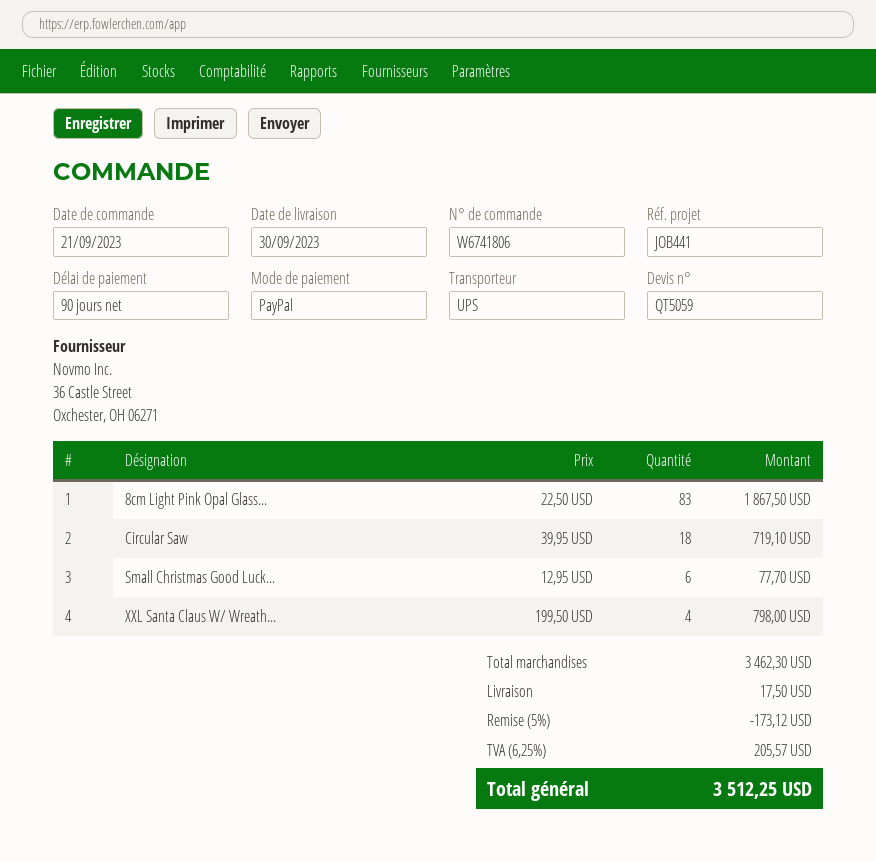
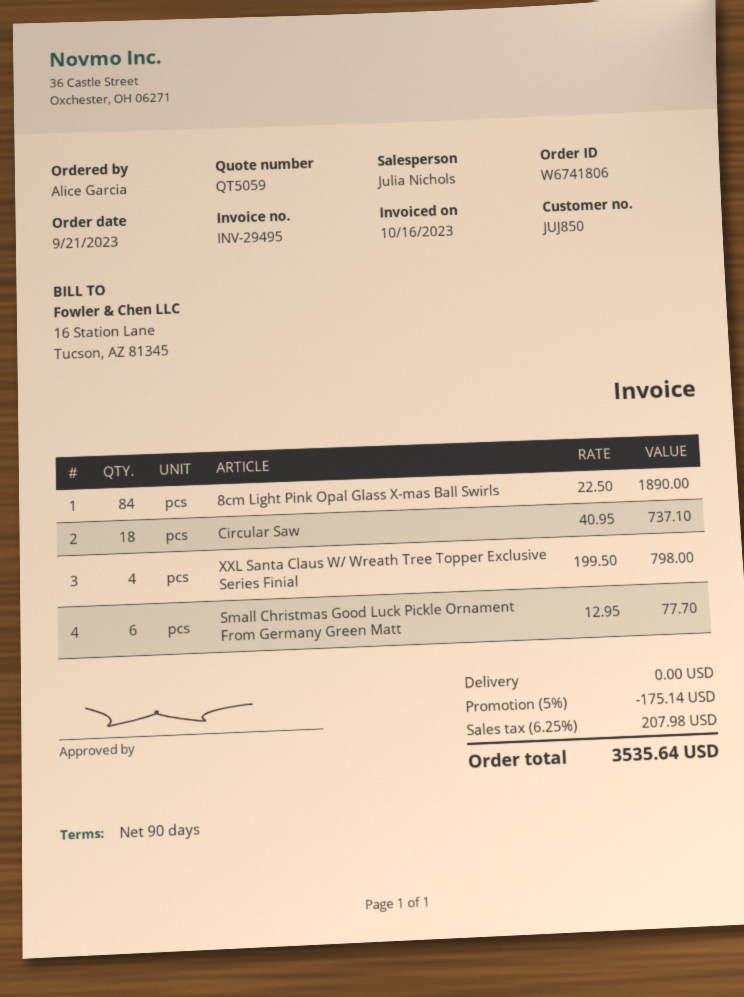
8cm Light Pink Opal Glass...: 83 x 22.50 = 1867.50 -> 84 x 22.50 = 1890.00
Circular Saw: 18 x 39.95 = 719.10 -> 18 x 40.95 = 737.10
discount: 5% = 173.12 -> 5% = 175.14
shipping: 17.50 -> 0.00
tax: 6.25% = 205.57 -> 6.25% = 207.98
total: 3512.25 -> 3535.64

